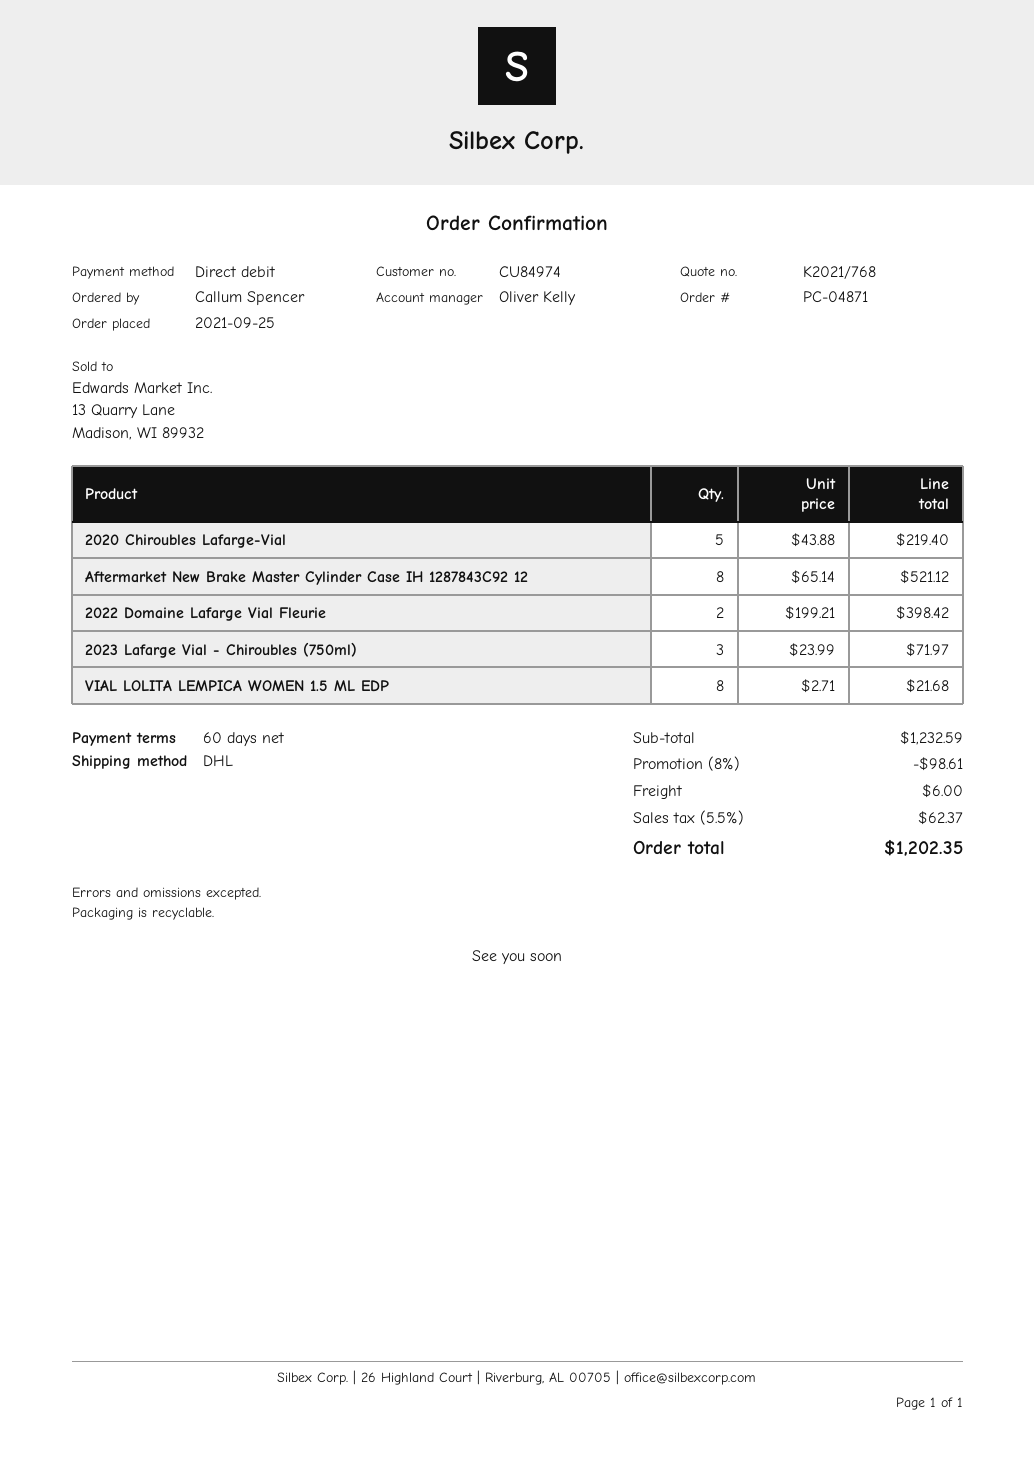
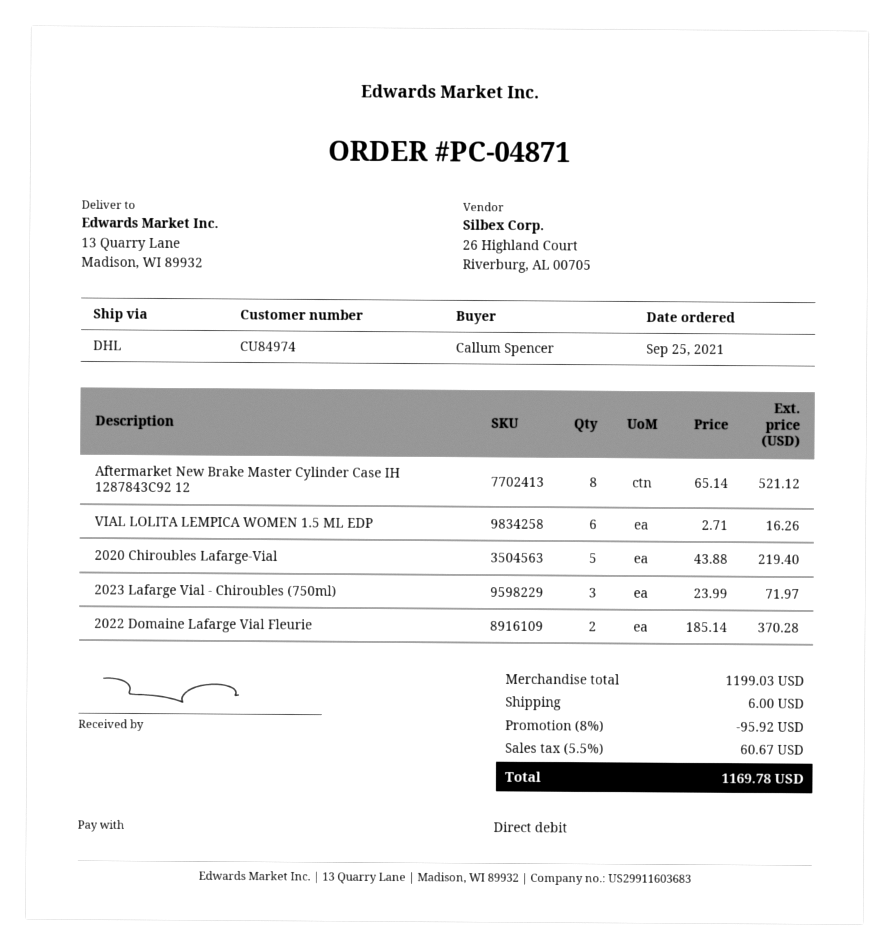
2022 Domaine Lafarge Vial Fleurie: 2 x 199.21 = 398.42 -> 2 x 185.14 = 370.28
VIAL LOLITA LEMPICA WOMEN 1.5 ML EDP: 8 x 2.71 = 21.68 -> 6 x 2.71 = 16.26
subtotal: 1232.59 -> 1199.03
discount: 8% = 98.61 -> 8% = 95.92
tax: 5.5% = 62.37 -> 5.5% = 60.67
total: 1202.35 -> 1169.78

